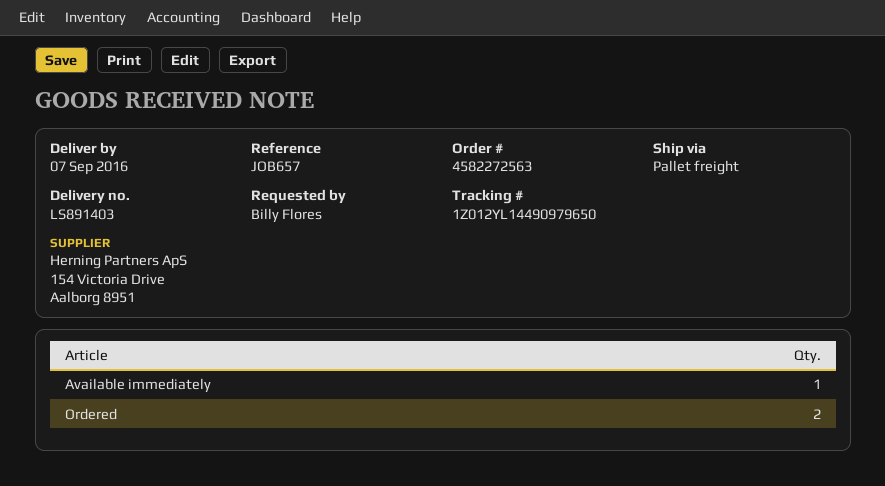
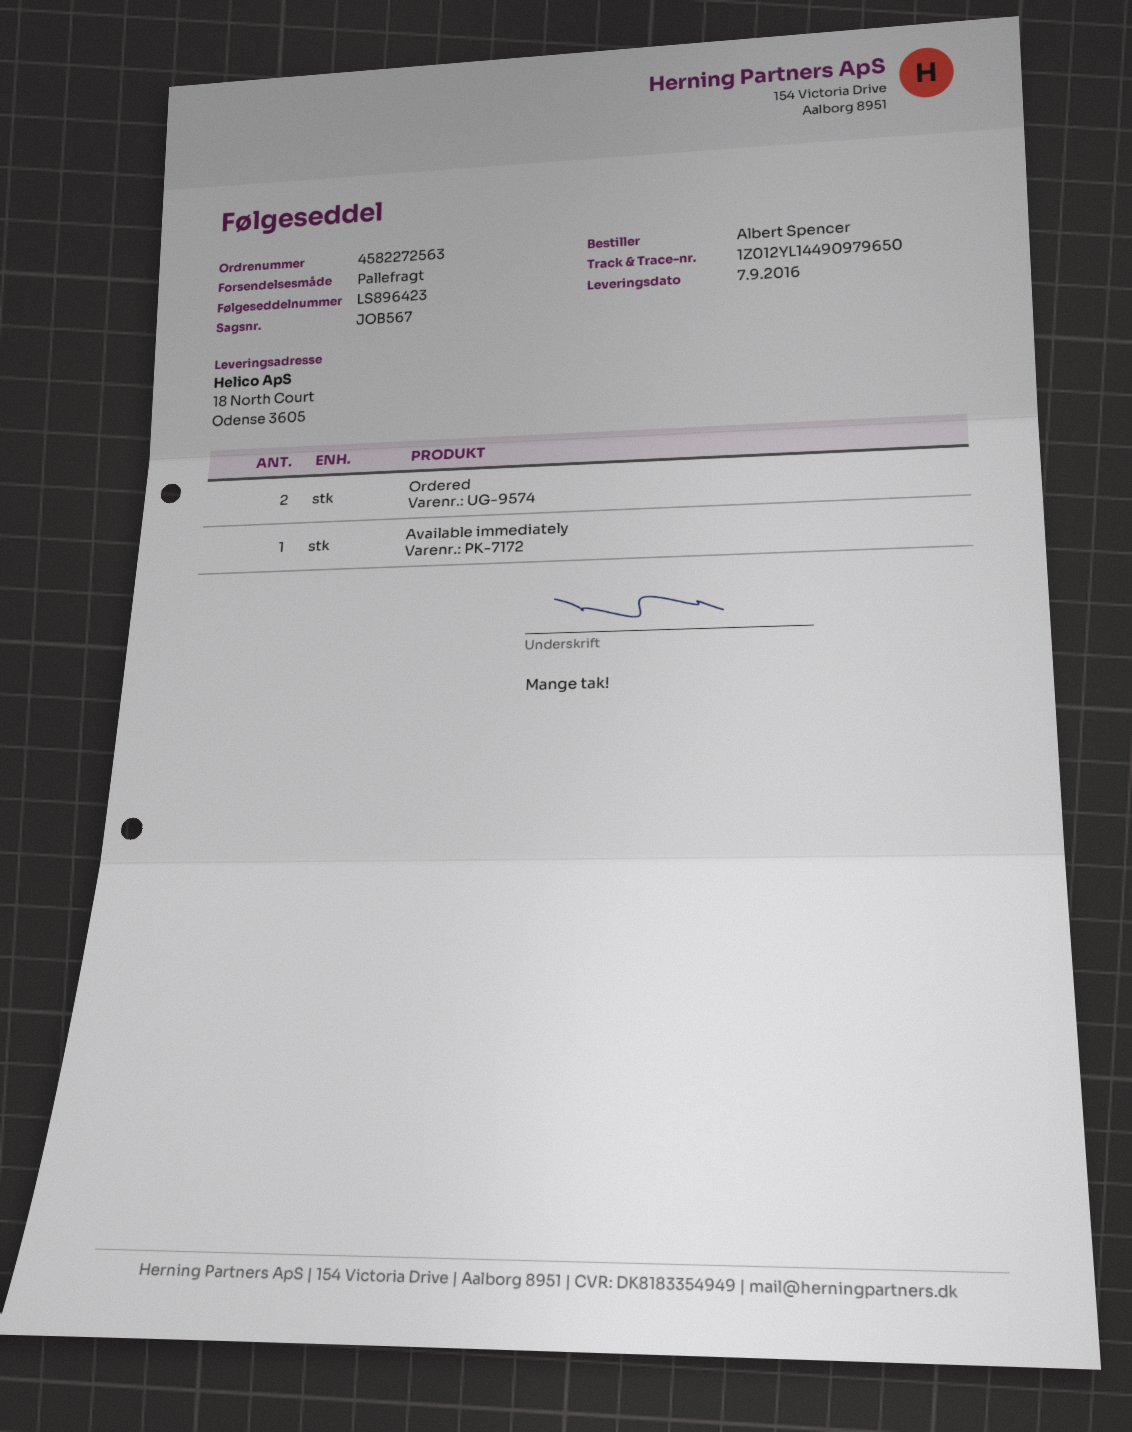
delivery note number: LS891403 -> LS896423
reference: JOB657 -> JOB567
ordered by: Billy Flores -> Albert Spencer

